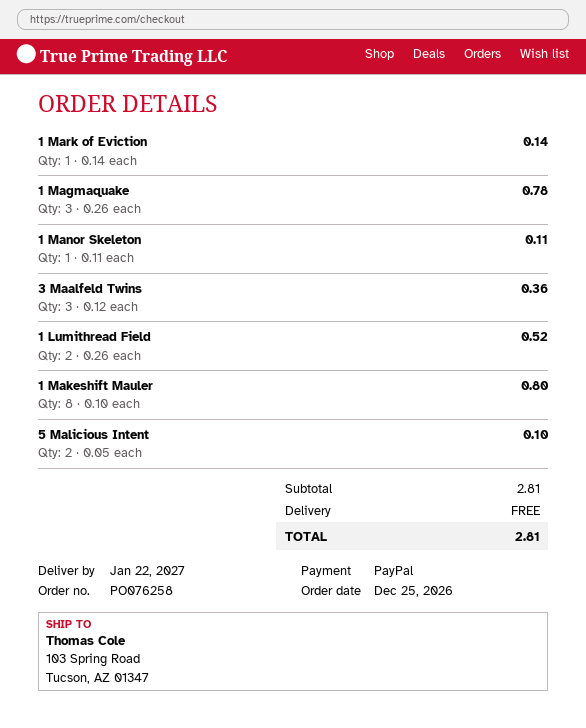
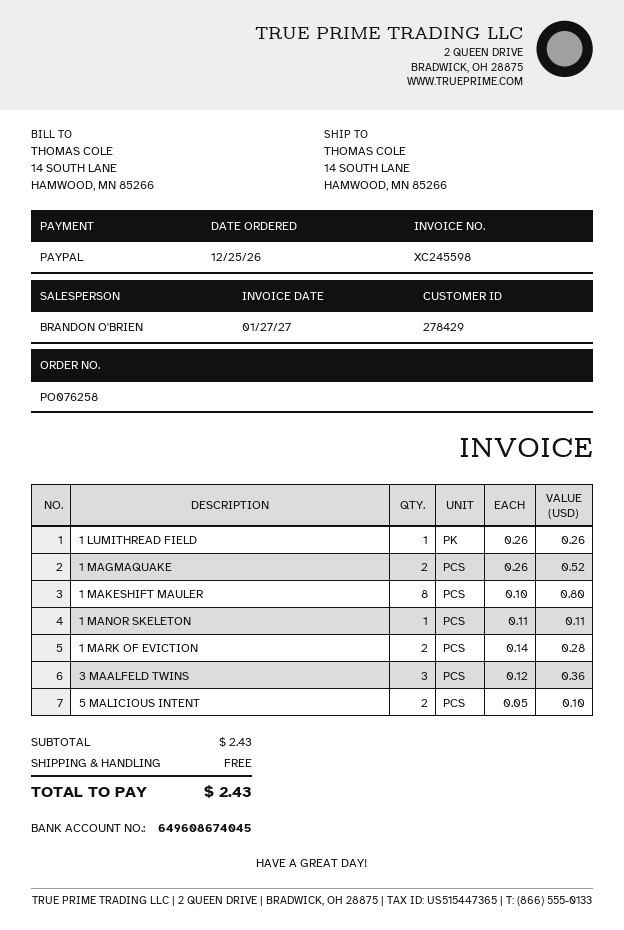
ship to: 103 Spring Road, Tucson, AZ 01347 -> 14 SOUTH LANE, HAMWOOD, MN 85266
1 Mark of Eviction: 1 x 0.14 = 0.14 -> 2 x 0.14 = 0.28
1 Magmaquake: 3 x 0.26 = 0.78 -> 2 x 0.26 = 0.52
1 Lumithread Field: 2 x 0.26 = 0.52 -> 1 x 0.26 = 0.26
subtotal: 2.81 -> 2.43
total: 2.81 -> 2.43

